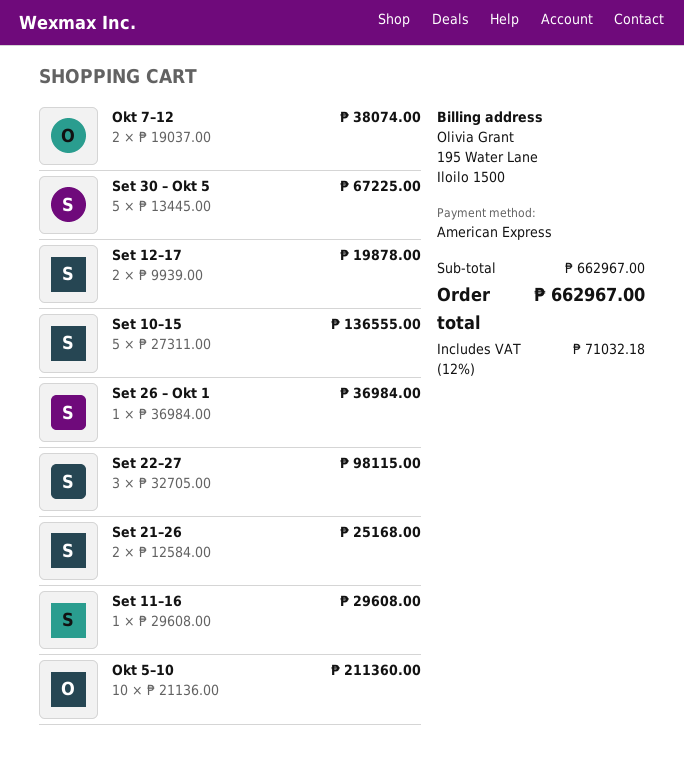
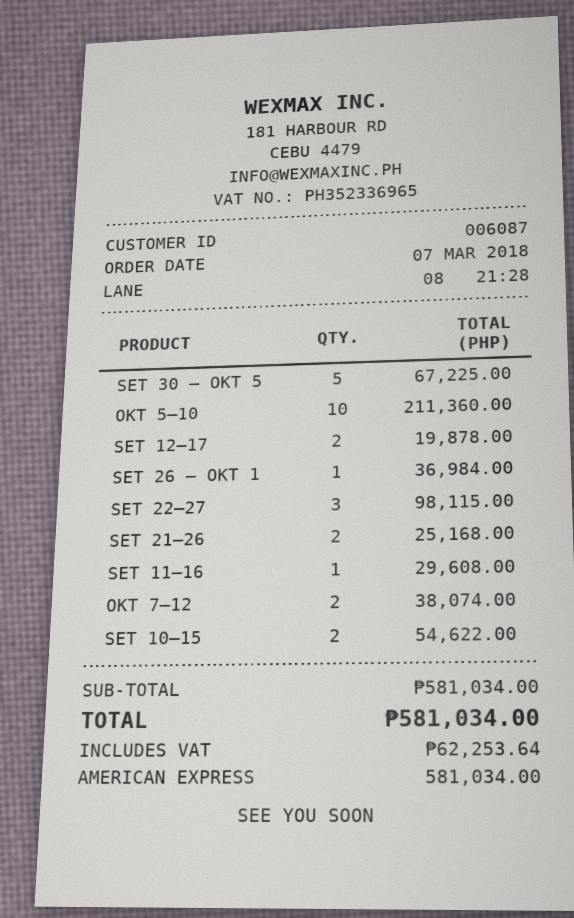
Set 10–15: 5 for 136555.00 -> 2 for 54622.00
subtotal: 662967.00 -> 581034.00
tax: 71032.18 -> 62253.64
total: 662967.00 -> 581034.00

